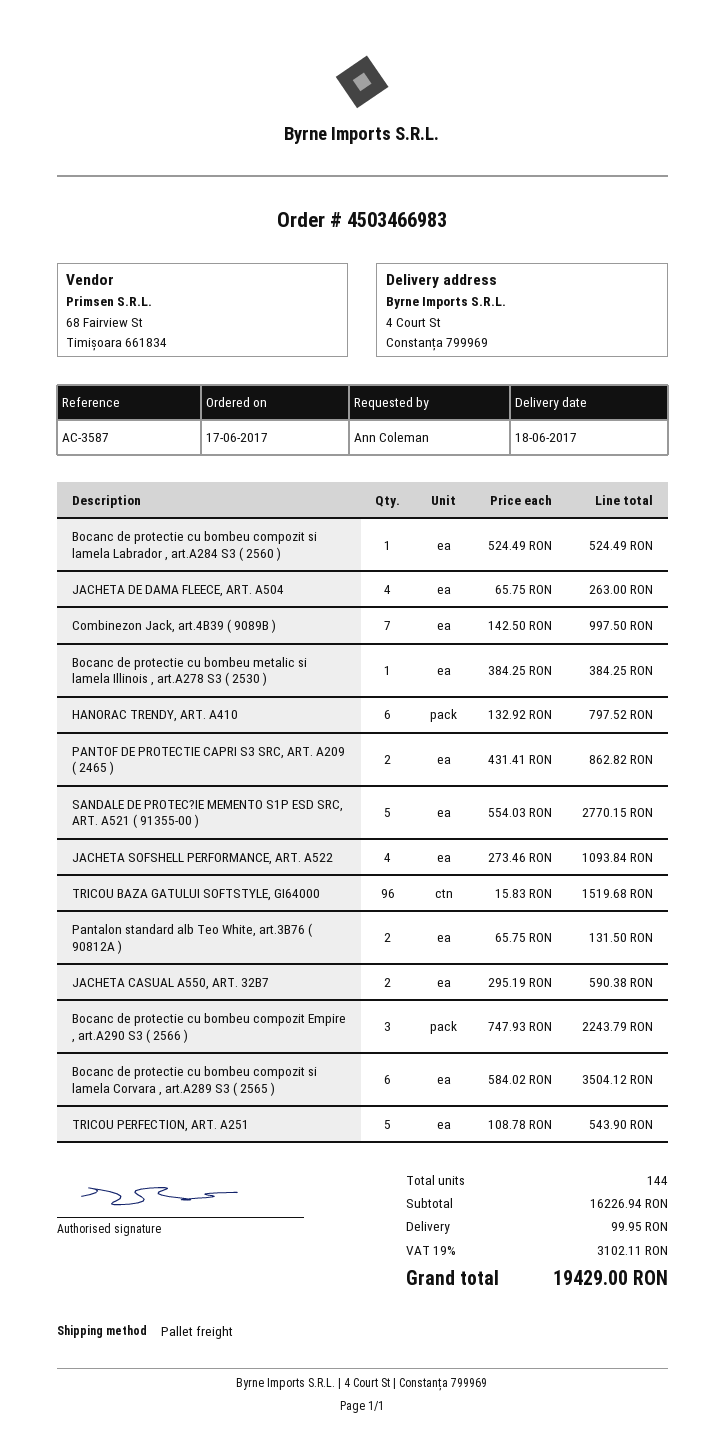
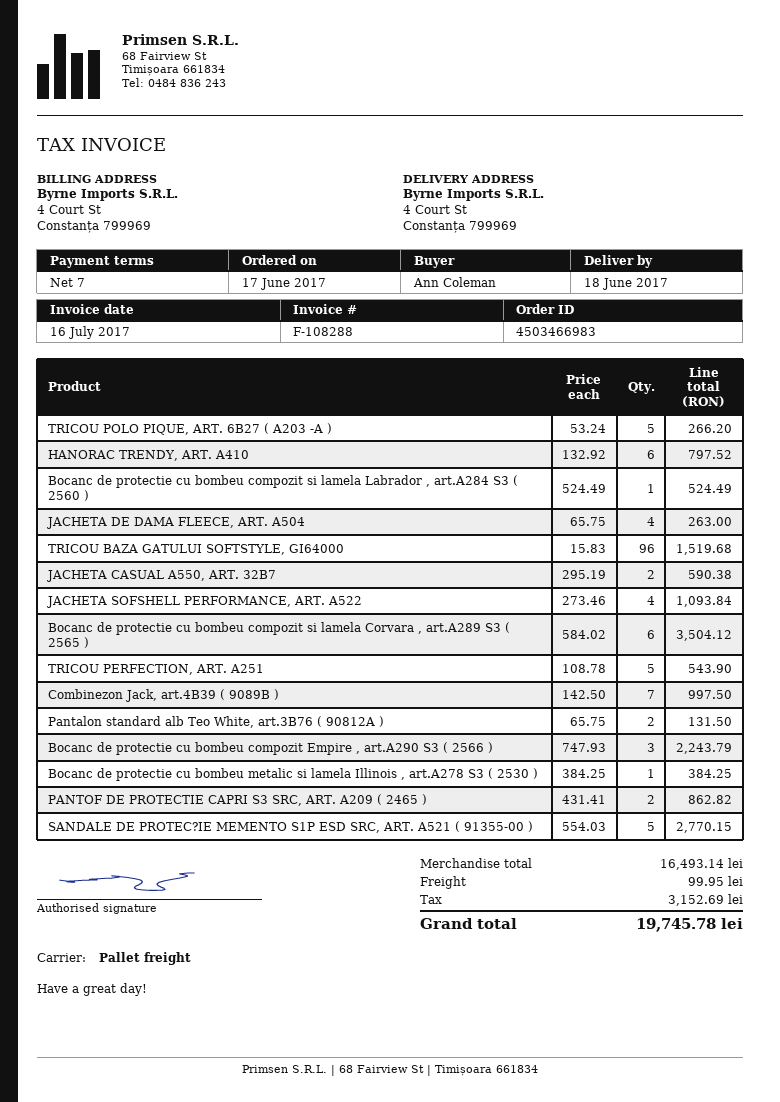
TRICOU POLO PIQUE, ART. 6B27 ( A203 -A ): none -> 5 x 53.24 = 266.20
subtotal: 16226.94 -> 16493.14
tax: 3102.11 -> 3152.69
total: 19429.00 -> 19745.78

